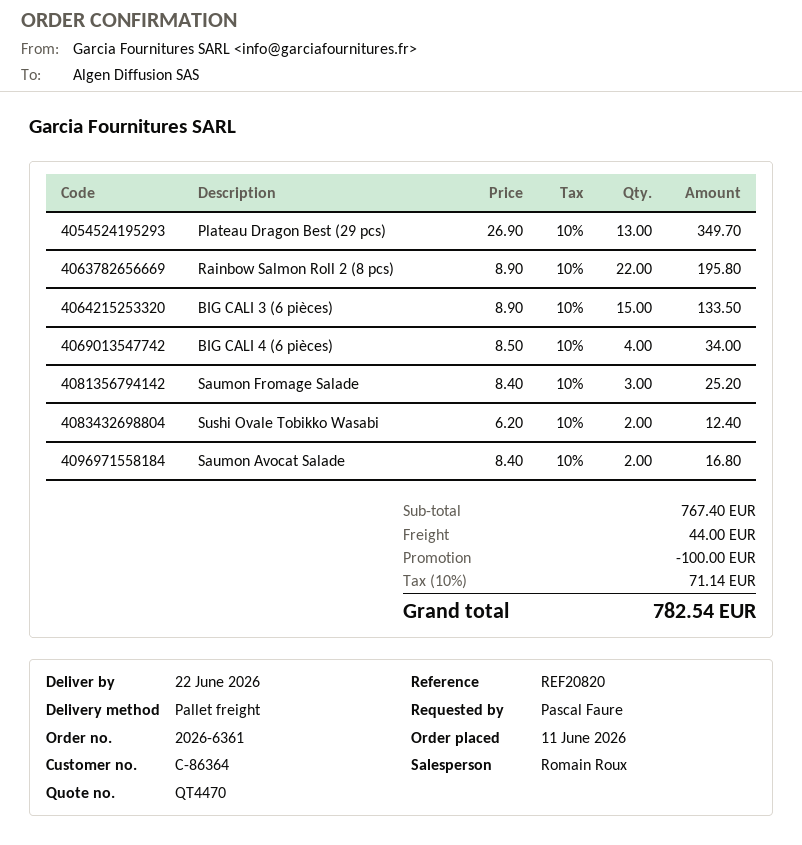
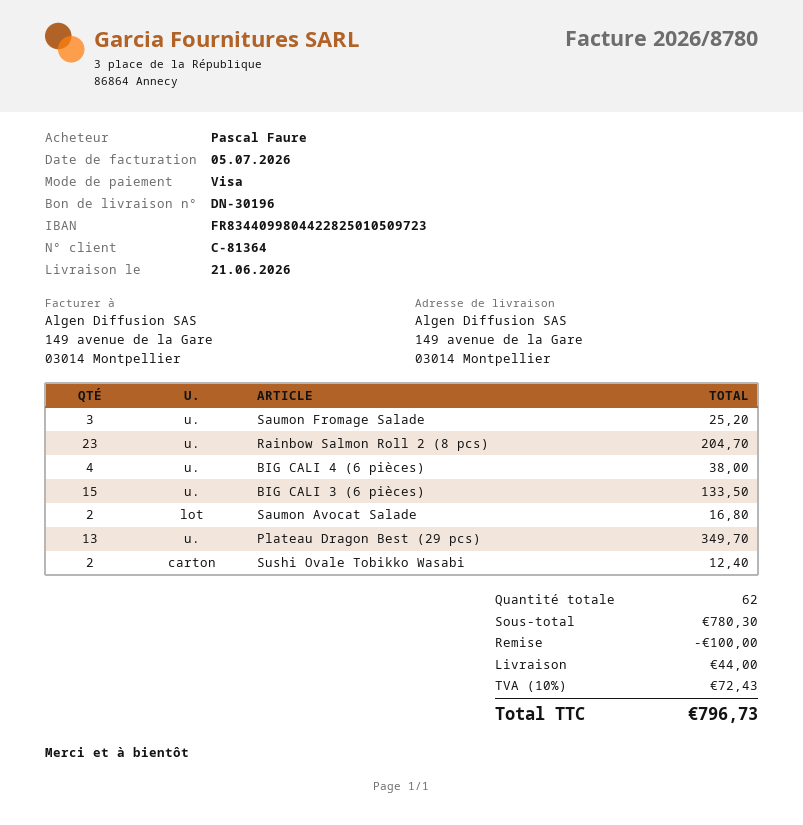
delivery date: 2026-06-22 -> 2026-06-21
customer number: C-86364 -> C-81364
Rainbow Salmon Roll 2 (8 pcs): 22 for 195.80 -> 23 for 204.70
BIG CALI 4 (6 pièces): 4 for 34.00 -> 4 for 38.00
subtotal: 767.40 -> 780.30
tax: 10% = 71.14 -> 10% = 72.43
total: 782.54 -> 796.73

